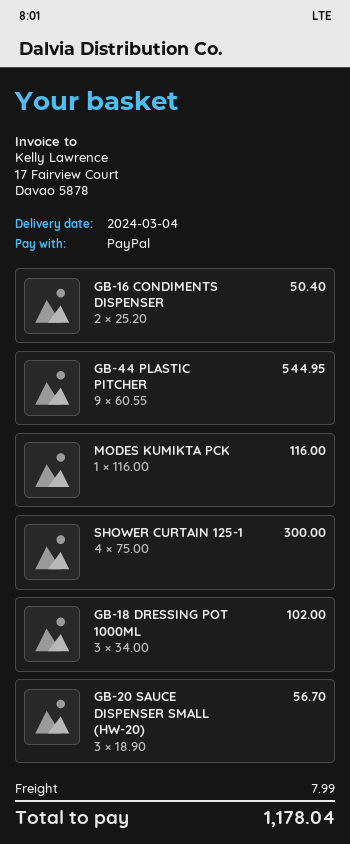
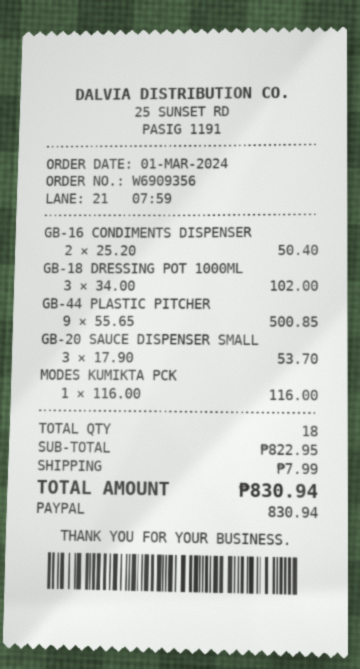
GB-44 PLASTIC PITCHER: 9 x 60.55 = 544.95 -> 9 x 55.65 = 500.85
SHOWER CURTAIN 125-1: 4 x 75.00 = 300.00 -> none
GB-20 SAUCE DISPENSER SMALL (HW-20): 3 x 18.90 = 56.70 -> 3 x 17.90 = 53.70
total: 1178.04 -> 830.94

